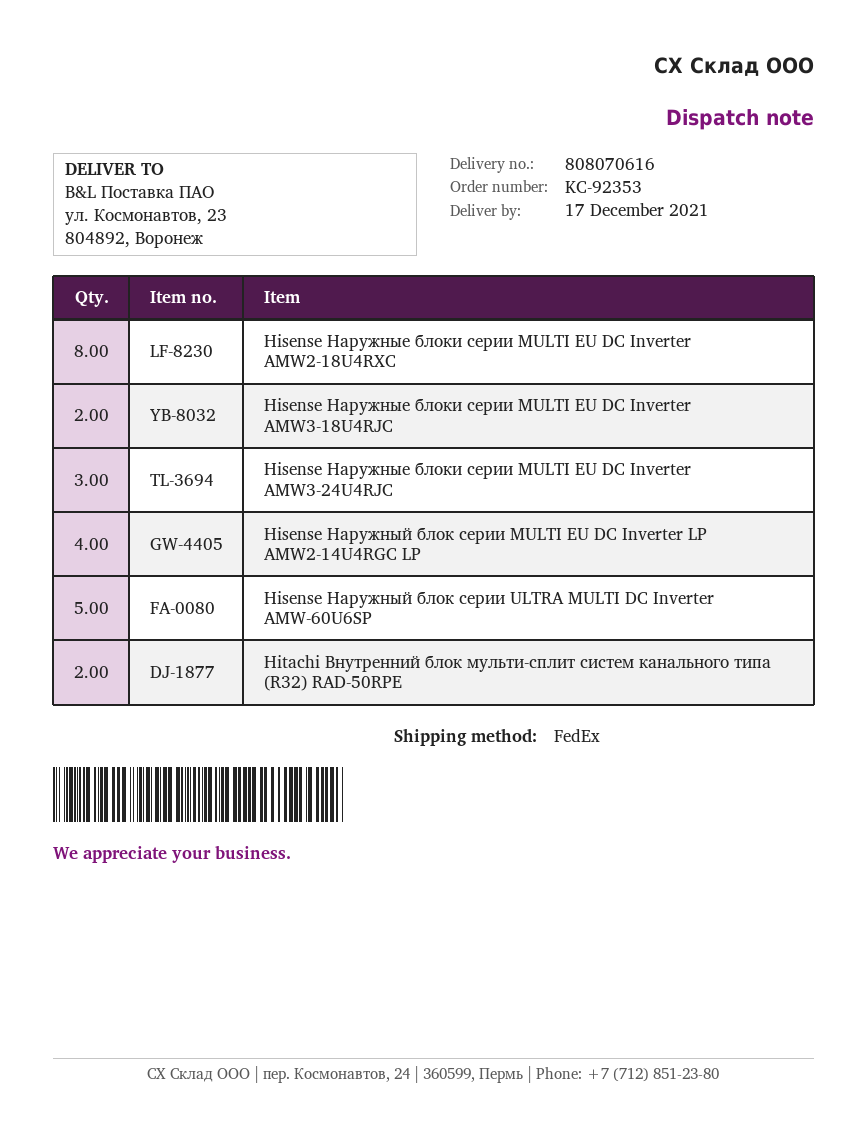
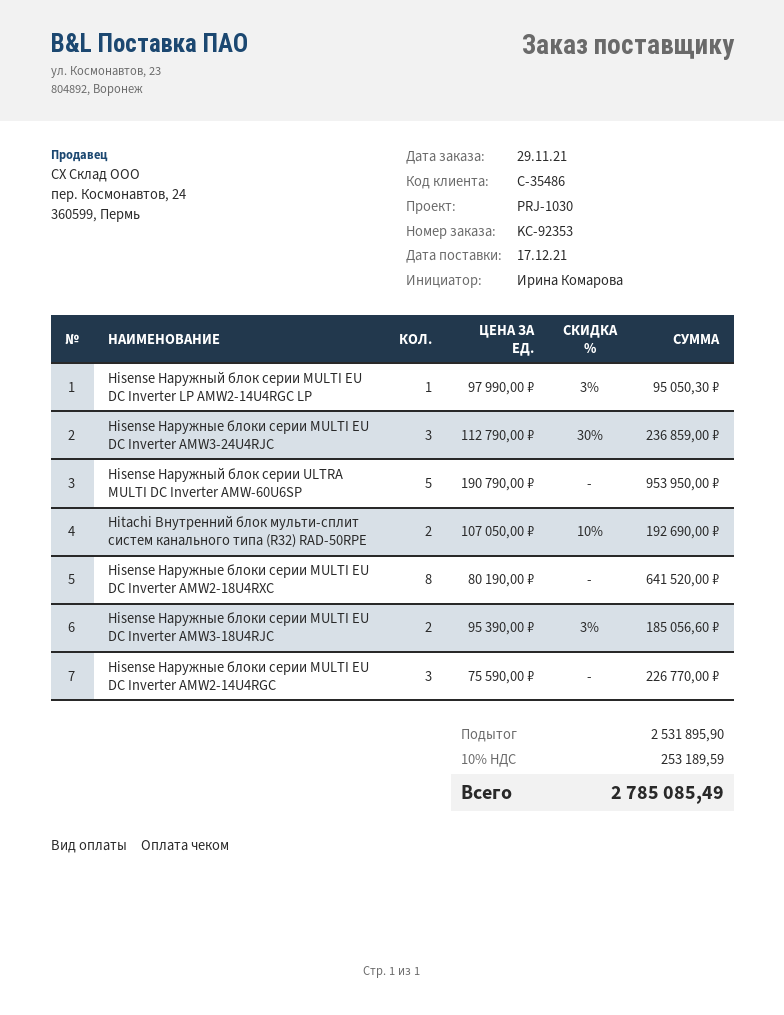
Hisense Наружный блок серии MULTI EU DC Inverter LP AMW2-14U4RGC LP: 4 -> 1
Hisense Наружные блоки серии MULTI EU DC Inverter AMW2-14U4RGC: none -> 3

